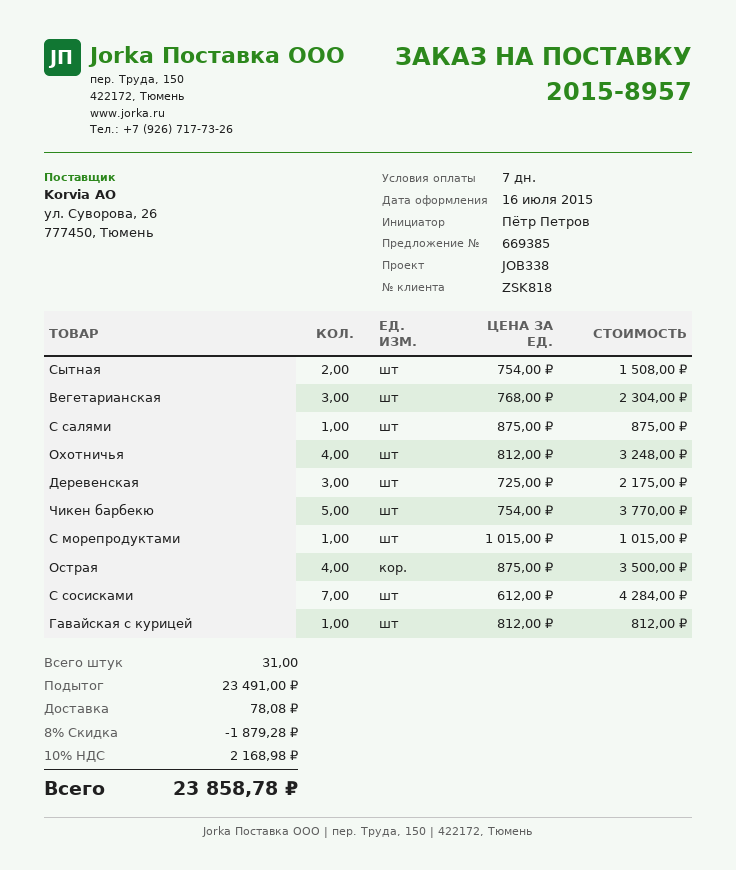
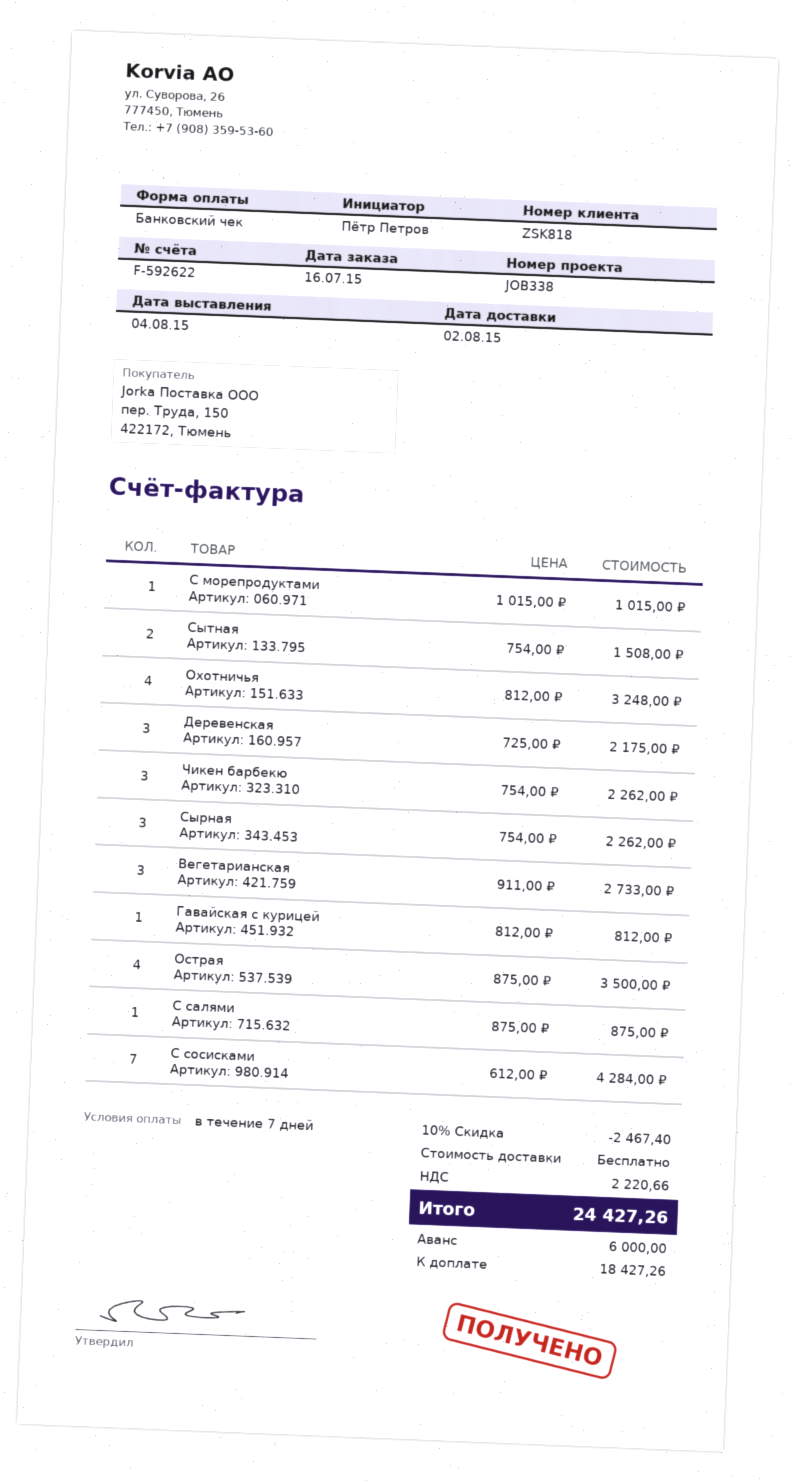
Вегетарианская: 3 x 768.00 = 2304.00 -> 3 x 911.00 = 2733.00
Чикен барбекю: 5 x 754.00 = 3770.00 -> 3 x 754.00 = 2262.00
Сырная: none -> 3 x 754.00 = 2262.00
discount: 8% = 1879.28 -> 10% = 2467.40
shipping: 78.08 -> 0.00
tax: 2168.98 -> 2220.66
total: 23858.78 -> 24427.26

